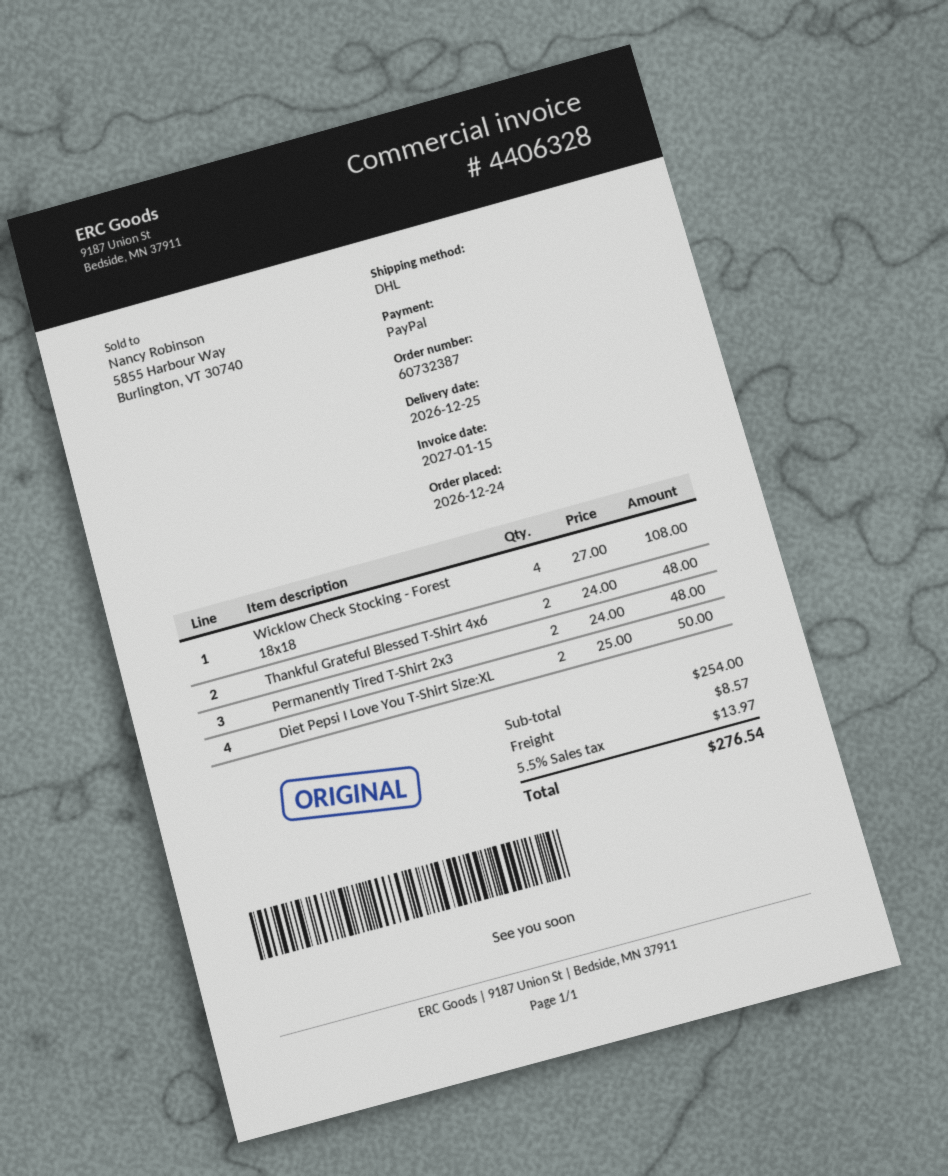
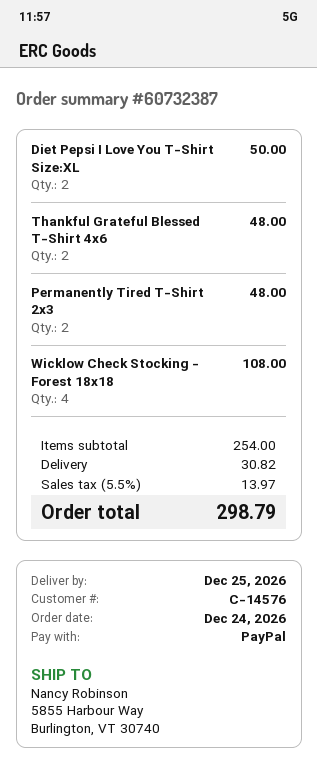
shipping: 8.57 -> 30.82
total: 276.54 -> 298.79

